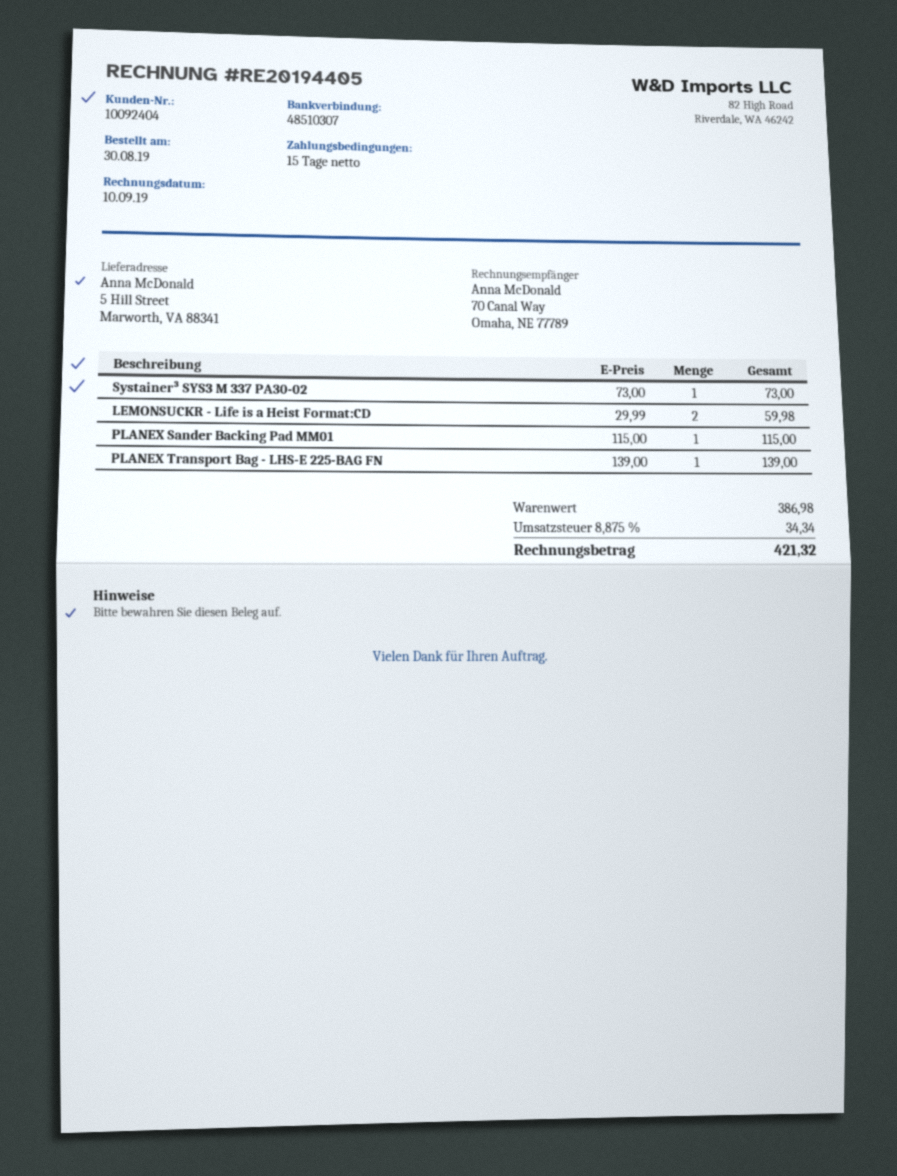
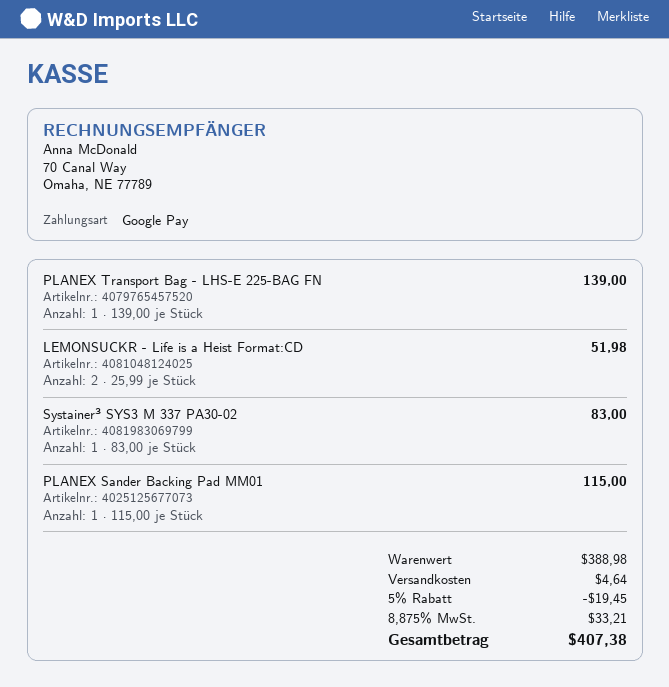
Systainer³ SYS3 M 337 PA30-02: 1 x 73.00 = 73.00 -> 1 x 83.00 = 83.00
LEMONSUCKR - Life is a Heist Format:CD: 2 x 29.99 = 59.98 -> 2 x 25.99 = 51.98
subtotal: 386.98 -> 388.98
discount: none -> 5% = 19.45
shipping: none -> 4.64
tax: 8.875% = 34.34 -> 8.875% = 33.21
total: 421.32 -> 407.38

